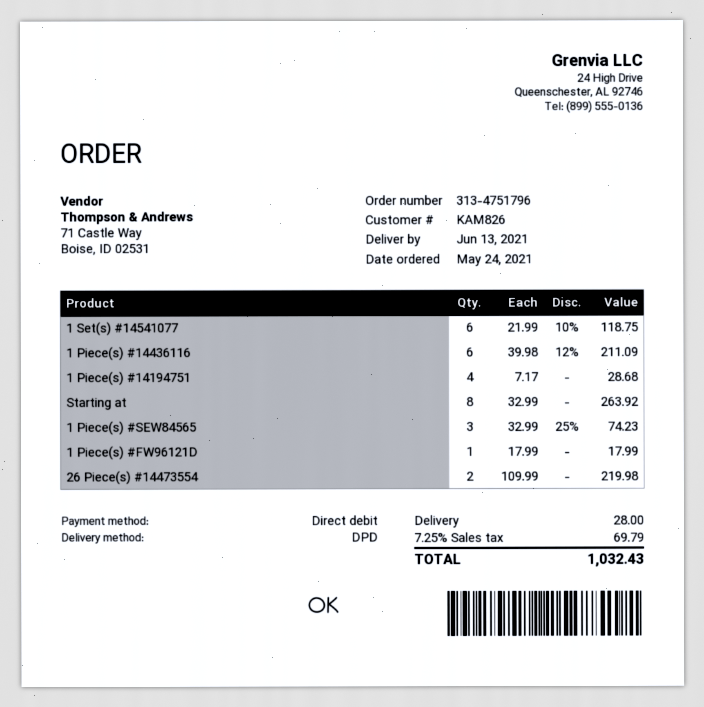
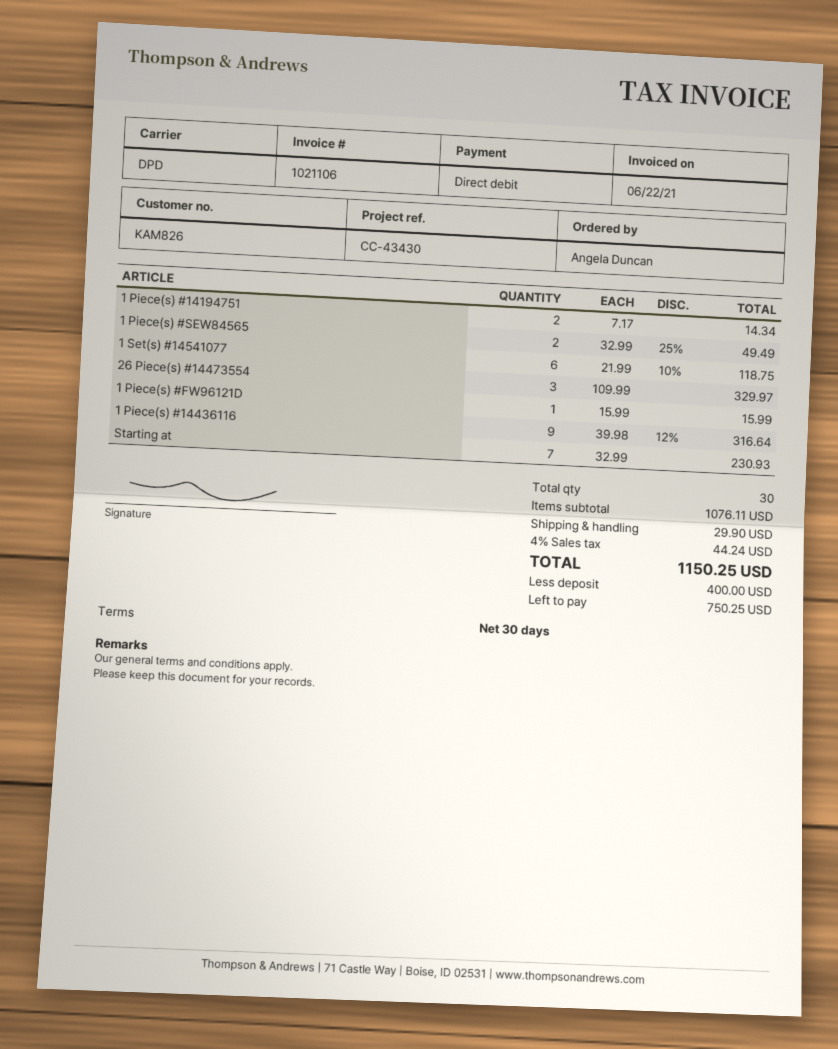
1 Piece(s) #14436116: 6 x 39.98 - 12% = 211.09 -> 9 x 39.98 - 12% = 316.64
1 Piece(s) #14194751: 4 x 7.17 = 28.68 -> 2 x 7.17 = 14.34
Starting at: 8 x 32.99 = 263.92 -> 7 x 32.99 = 230.93
1 Piece(s) #SEW84565: 3 x 32.99 - 25% = 74.23 -> 2 x 32.99 - 25% = 49.49
1 Piece(s) #FW96121D: 1 x 17.99 = 17.99 -> 1 x 15.99 = 15.99
26 Piece(s) #14473554: 2 x 109.99 = 219.98 -> 3 x 109.99 = 329.97
shipping: 28.00 -> 29.90
tax: 7.25% = 69.79 -> 4% = 44.24
total: 1032.43 -> 1150.25

